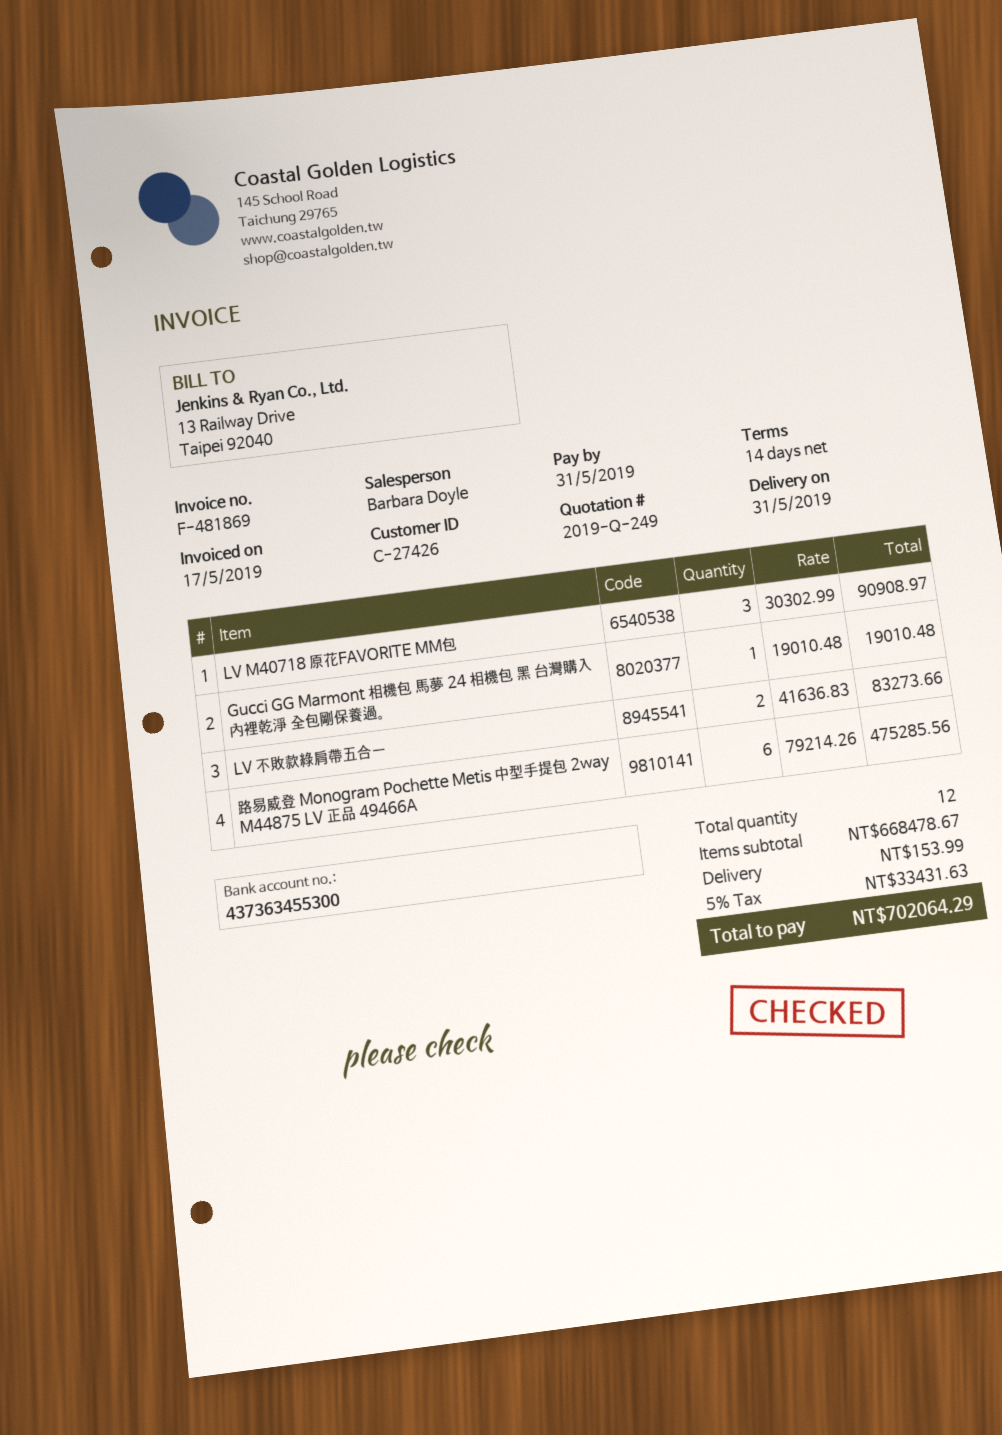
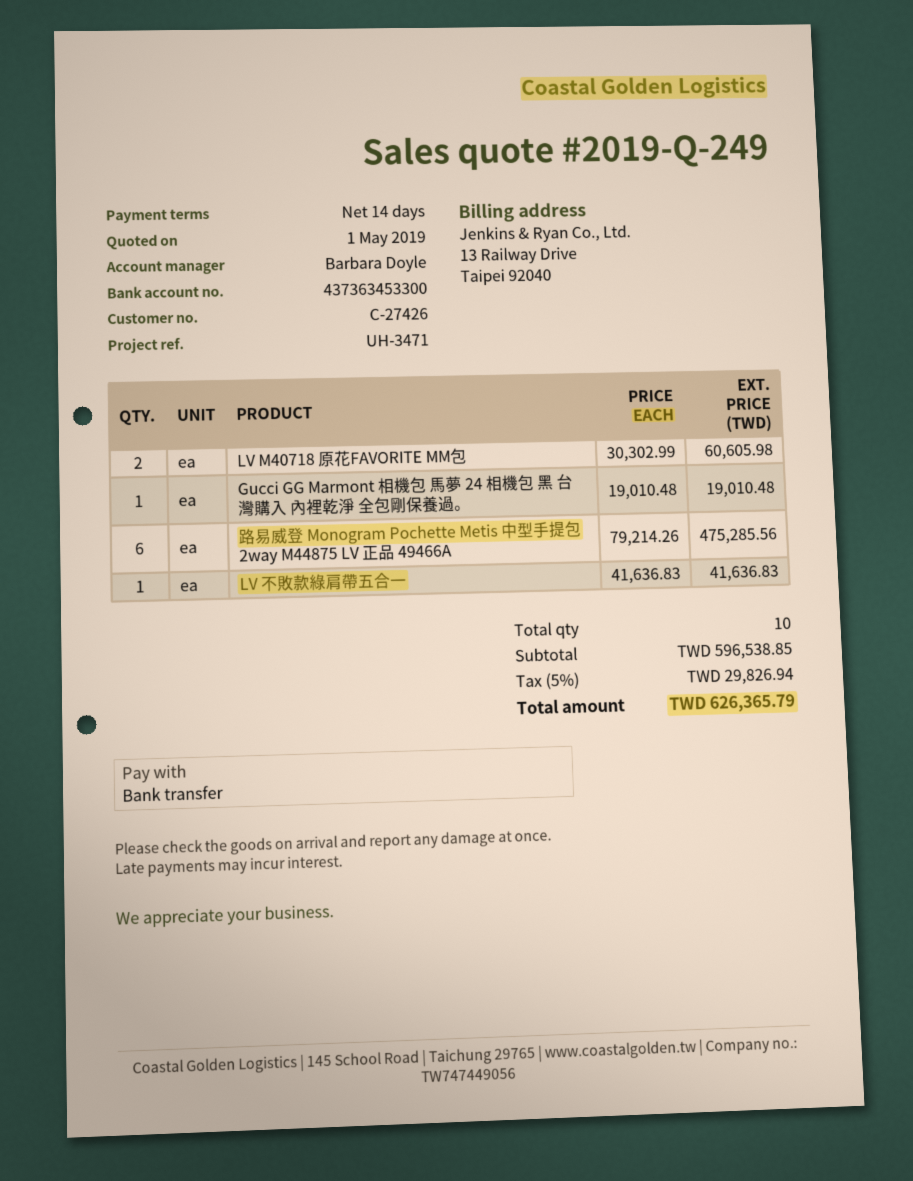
bank account: 437363455300 -> 437363453300
LV M40718 原花FAVORITE MM包: 3 x 30302.99 = 90908.97 -> 2 x 30302.99 = 60605.98
LV 不敗款綠肩帶五合一: 2 x 41636.83 = 83273.66 -> 1 x 41636.83 = 41636.83
total quantity: 12 -> 10
subtotal: 668478.67 -> 596538.85
shipping: 153.99 -> none
tax: 5% = 33431.63 -> 5% = 29826.94
total: 702064.29 -> 626365.79

